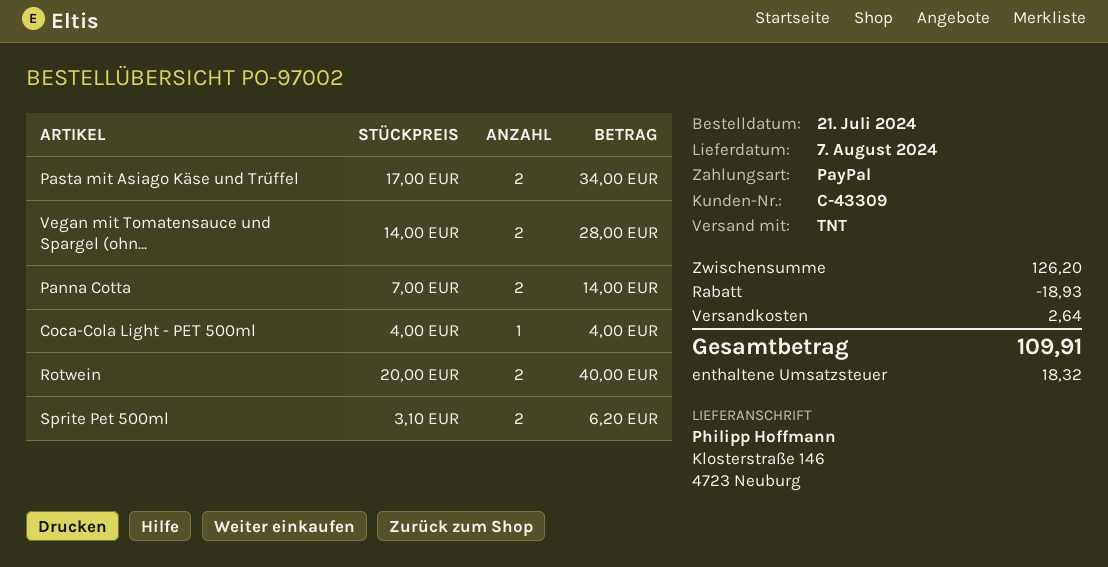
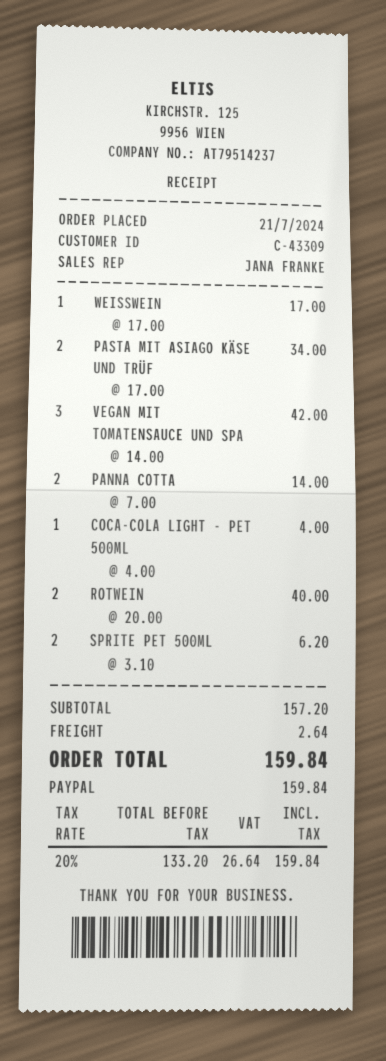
Vegan mit Tomatensauce und Spargel (ohn...: 2 x 14.00 = 28.00 -> 3 x 14.00 = 42.00
WEISSWEIN: none -> 1 x 17.00 = 17.00
subtotal: 126.20 -> 157.20
discount: 18.93 -> none
tax: 18.32 -> 26.64
total: 109.91 -> 159.84

